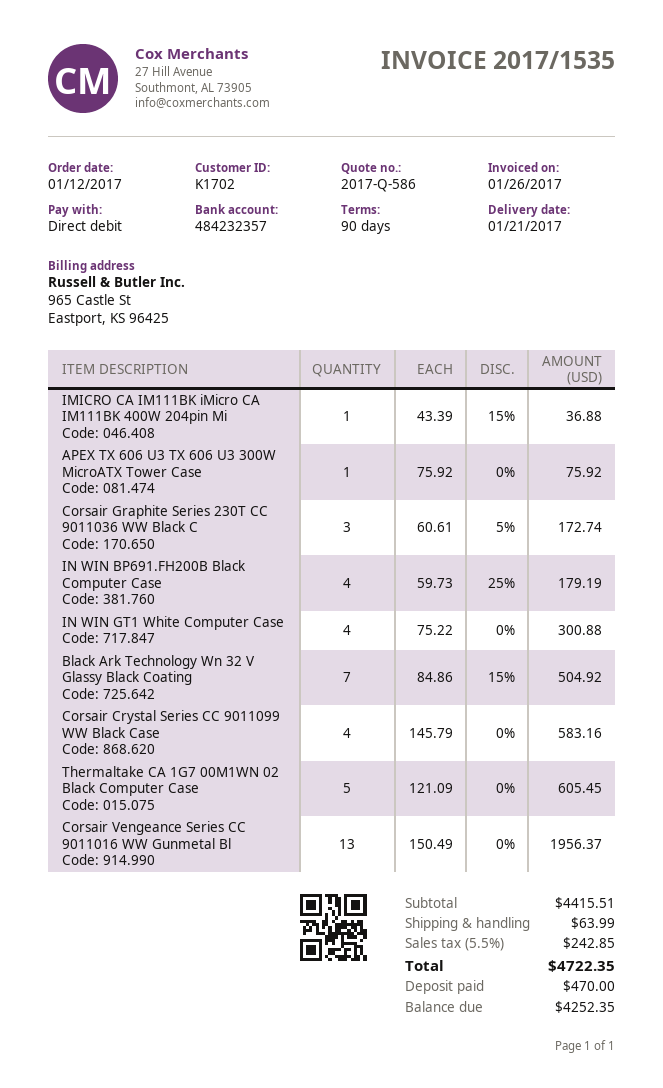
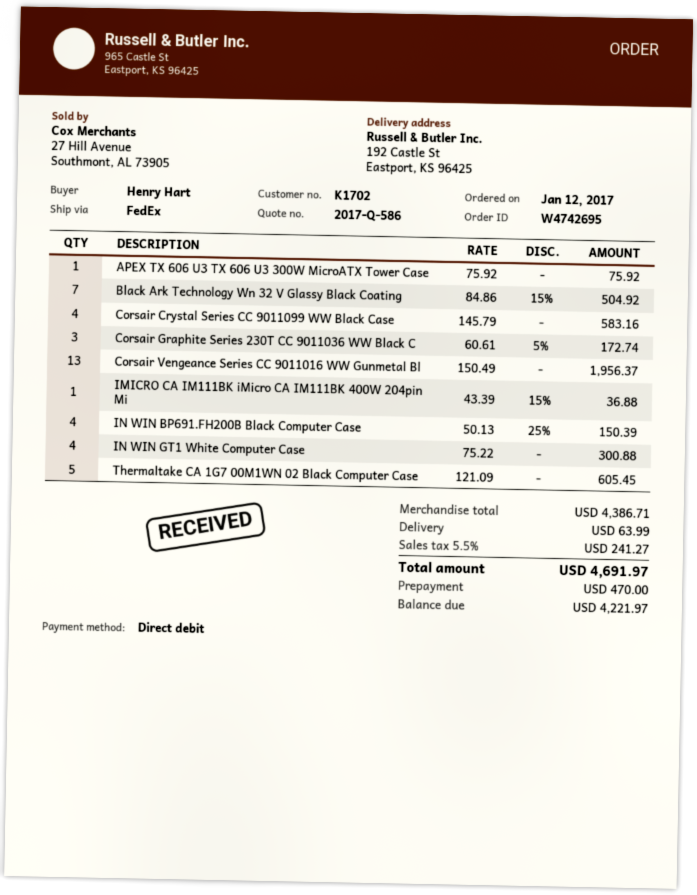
IN WIN BP691.FH200B Black Computer Case: 4 x 59.73 - 25% = 179.19 -> 4 x 50.13 - 25% = 150.39
subtotal: 4415.51 -> 4386.71
tax: 5.5% = 242.85 -> 5.5% = 241.27
total: 4722.35 -> 4691.97
balance: 4252.35 -> 4221.97

